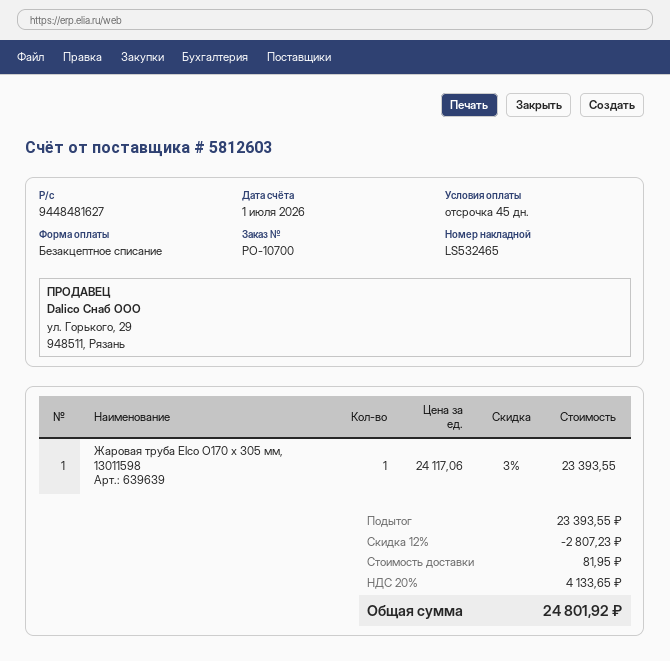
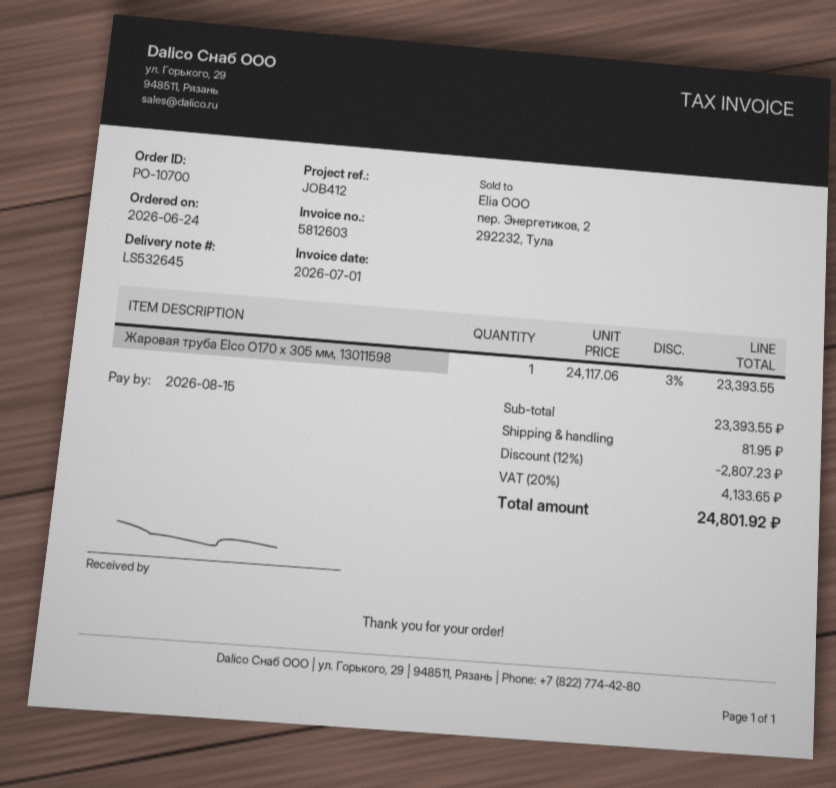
delivery note number: LS532465 -> LS532645

